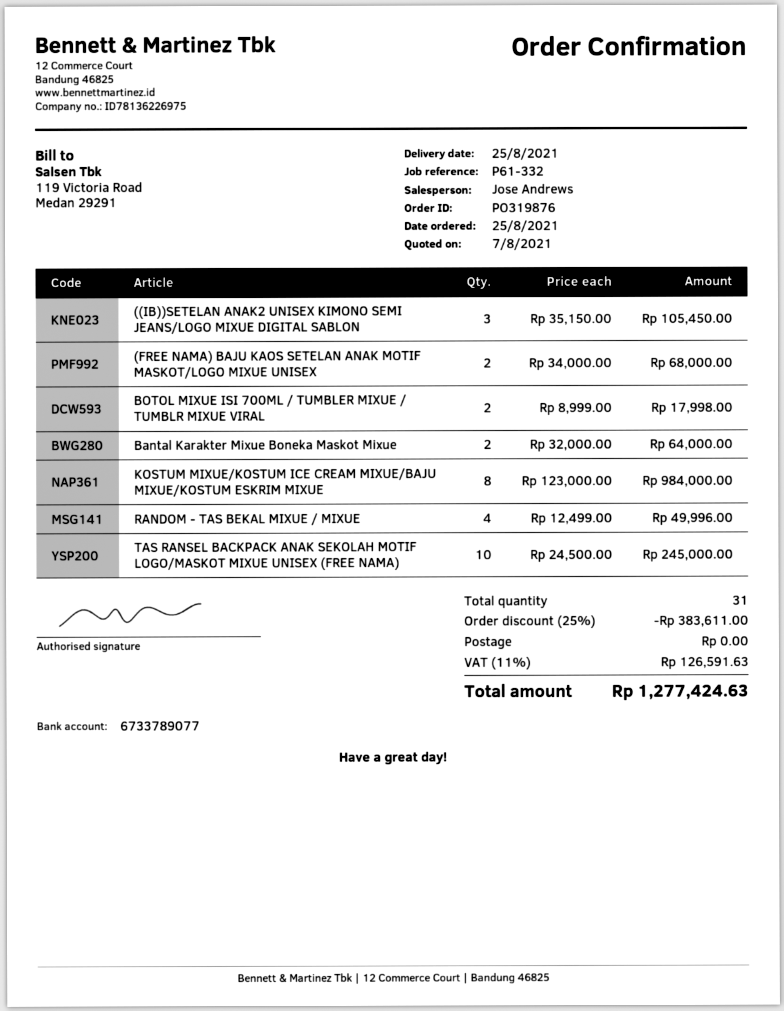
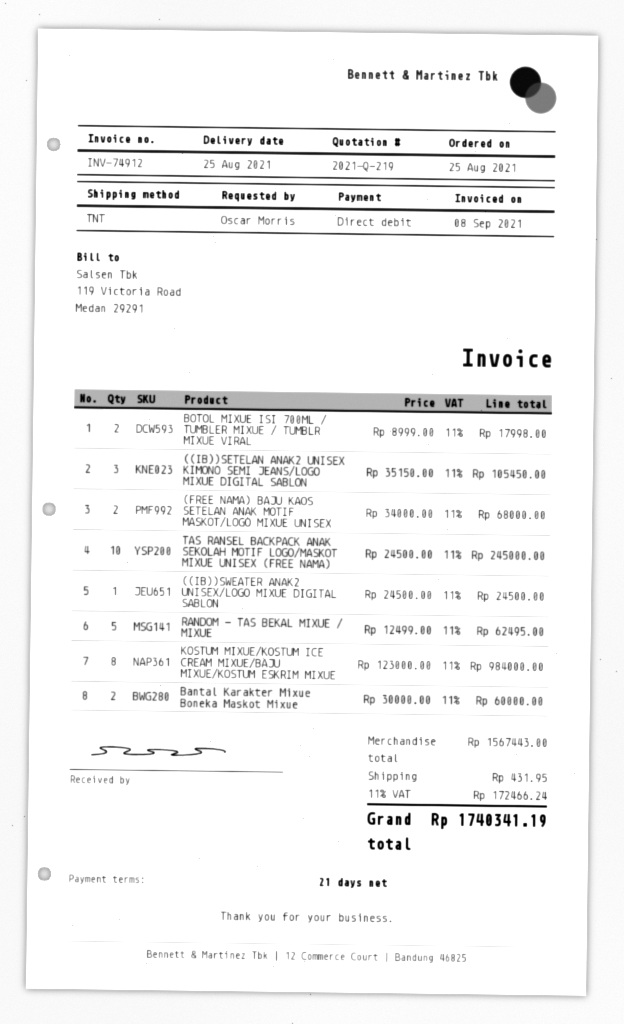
Bantal Karakter Mixue Boneka Maskot Mixue: 2 x 32000.00 = 64000.00 -> 2 x 30000.00 = 60000.00
RANDOM - TAS BEKAL MIXUE / MIXUE: 4 x 12499.00 = 49996.00 -> 5 x 12499.00 = 62495.00
((IB))SWEATER ANAK2 UNISEX/LOGO MIXUE DIGITAL SABLON: none -> 1 x 24500.00 = 24500.00
discount: 25% = 383611.00 -> none
shipping: 0.00 -> 431.95
tax: 11% = 126591.63 -> 11% = 172466.24
total: 1277424.63 -> 1740341.19

